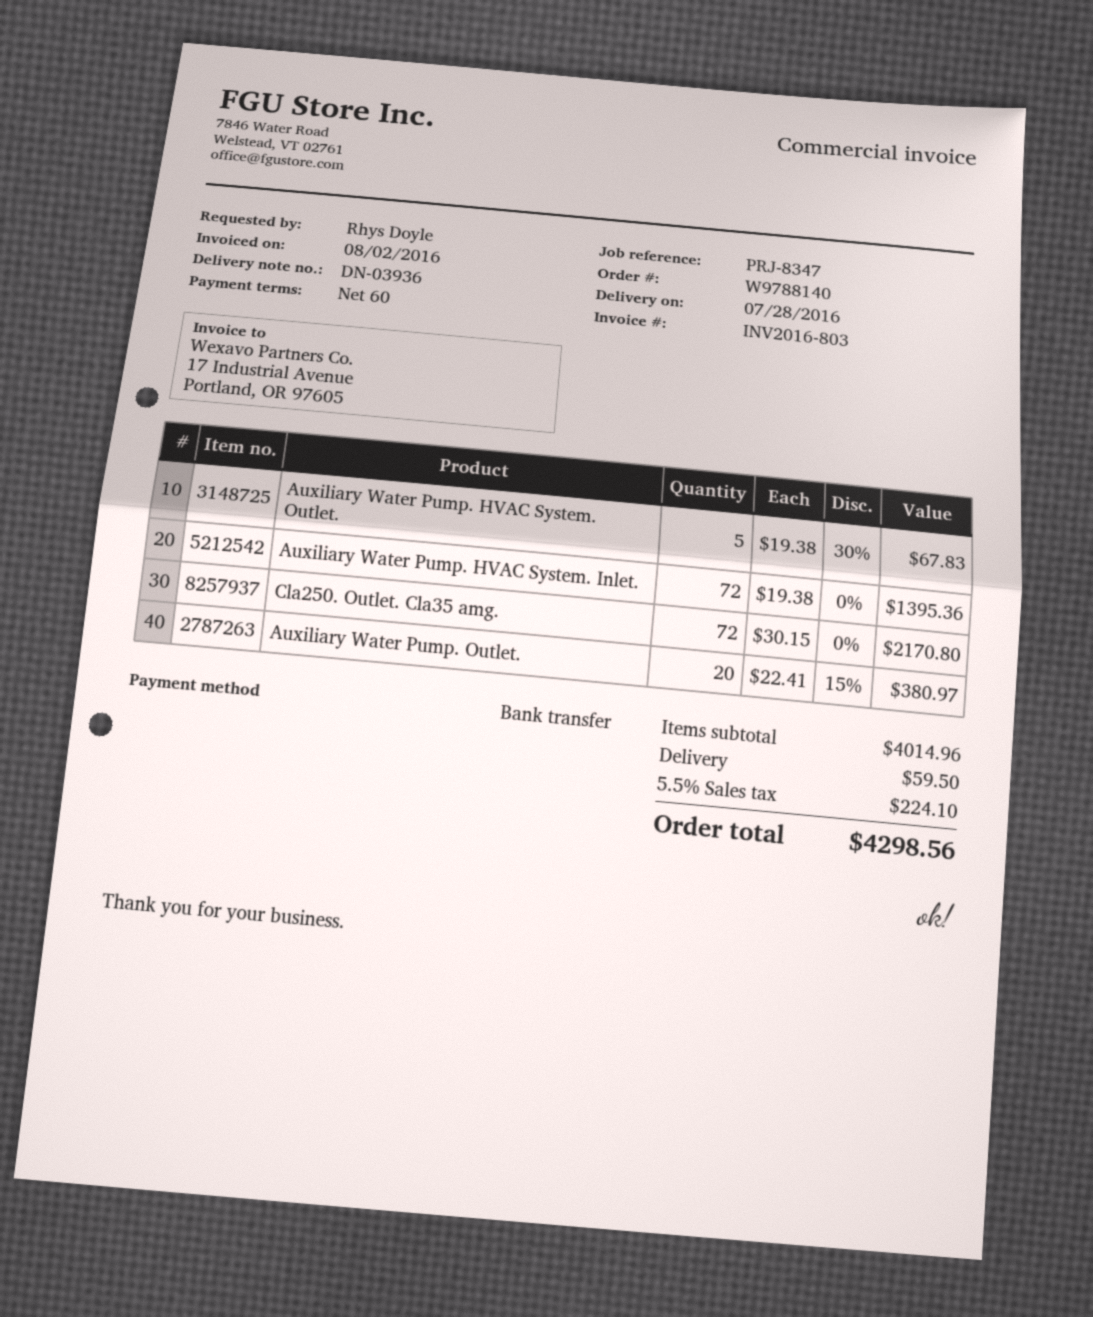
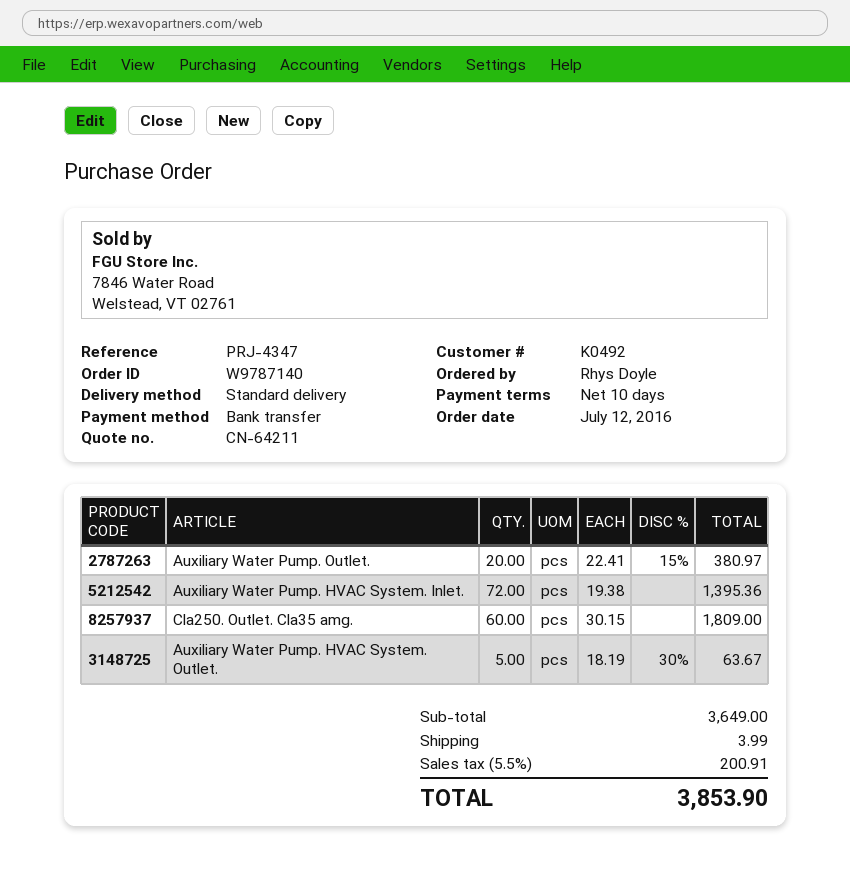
order number: W9788140 -> W9787140
payment terms: 60 days -> 10 days
reference: PRJ-8347 -> PRJ-4347
Auxiliary Water Pump. HVAC System. Outlet.: 5 x 19.38 - 30% = 67.83 -> 5 x 18.19 - 30% = 63.67
Cla250. Outlet. Cla35 amg.: 72 x 30.15 = 2170.80 -> 60 x 30.15 = 1809.00
subtotal: 4014.96 -> 3649.00
shipping: 59.50 -> 3.99
tax: 5.5% = 224.10 -> 5.5% = 200.91
total: 4298.56 -> 3853.90

